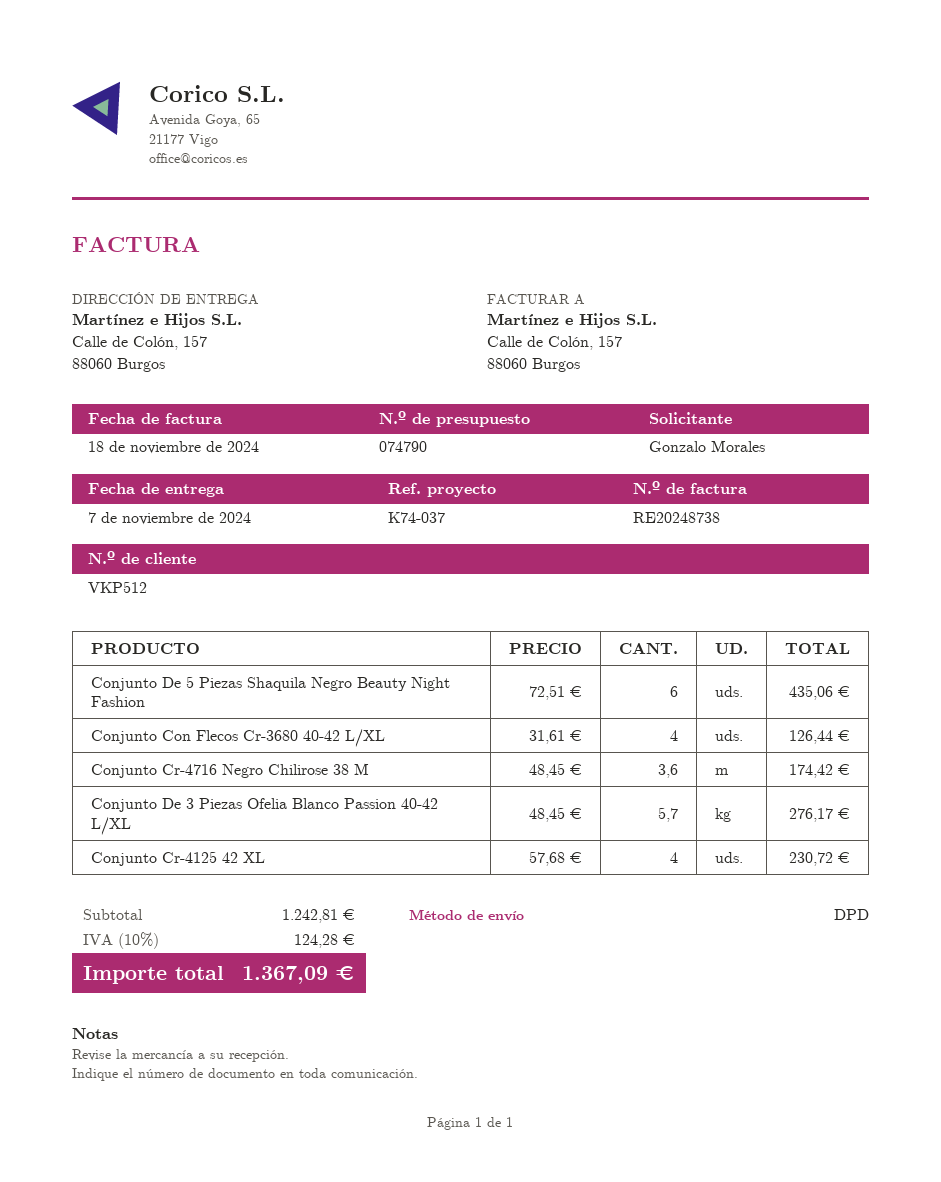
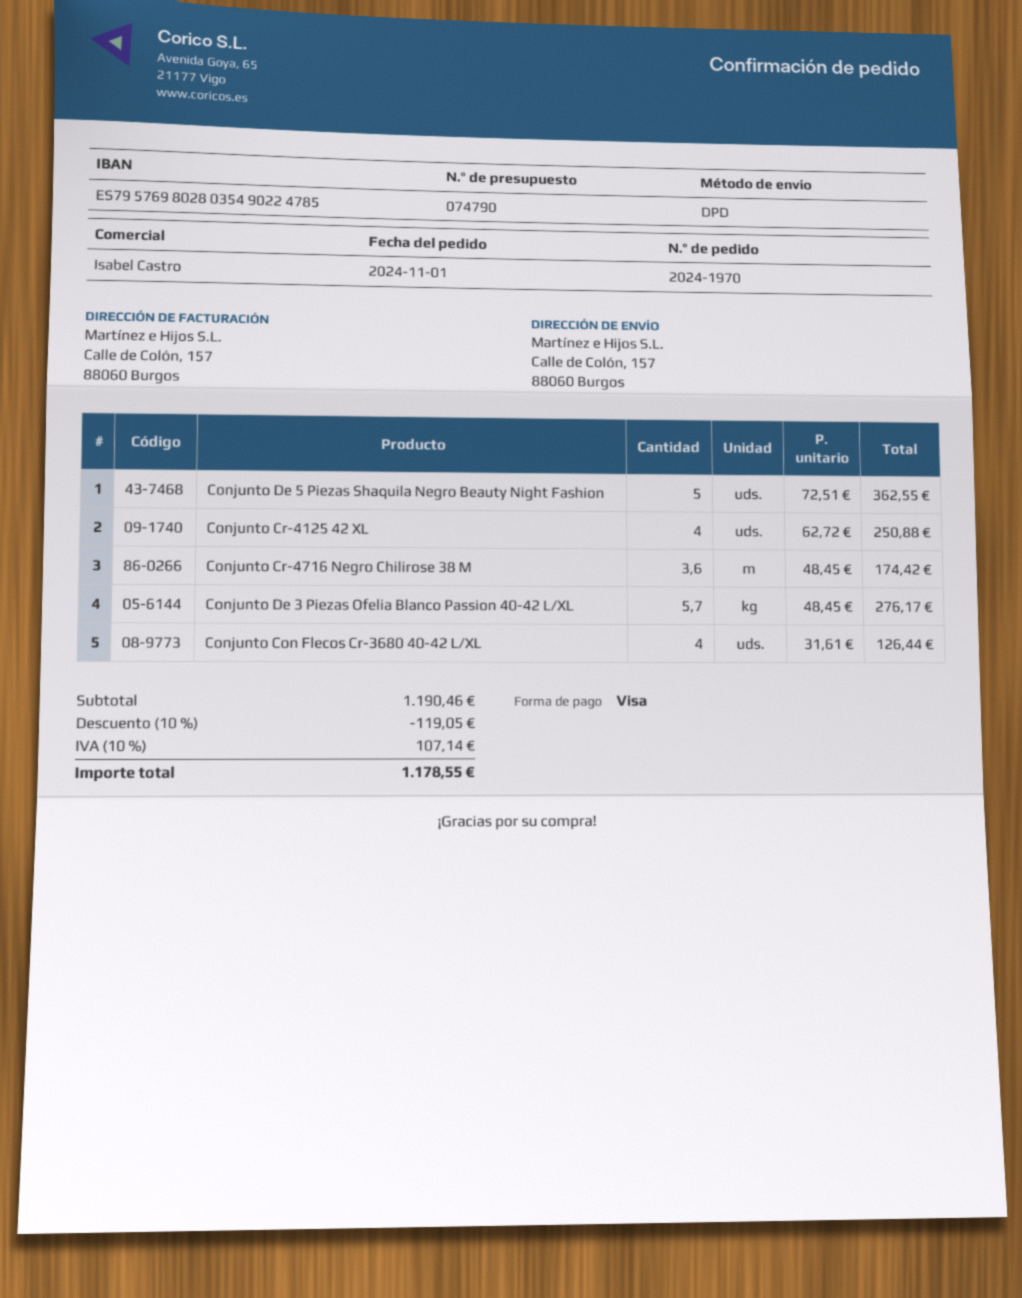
Conjunto De 5 Piezas Shaquila Negro Beauty Night Fashion: 6 x 72.51 = 435.06 -> 5 x 72.51 = 362.55
Conjunto Cr-4125 42 XL: 4 x 57.68 = 230.72 -> 4 x 62.72 = 250.88
subtotal: 1242.81 -> 1190.46
discount: none -> 10% = 119.05
tax: 10% = 124.28 -> 10% = 107.14
total: 1367.09 -> 1178.55

